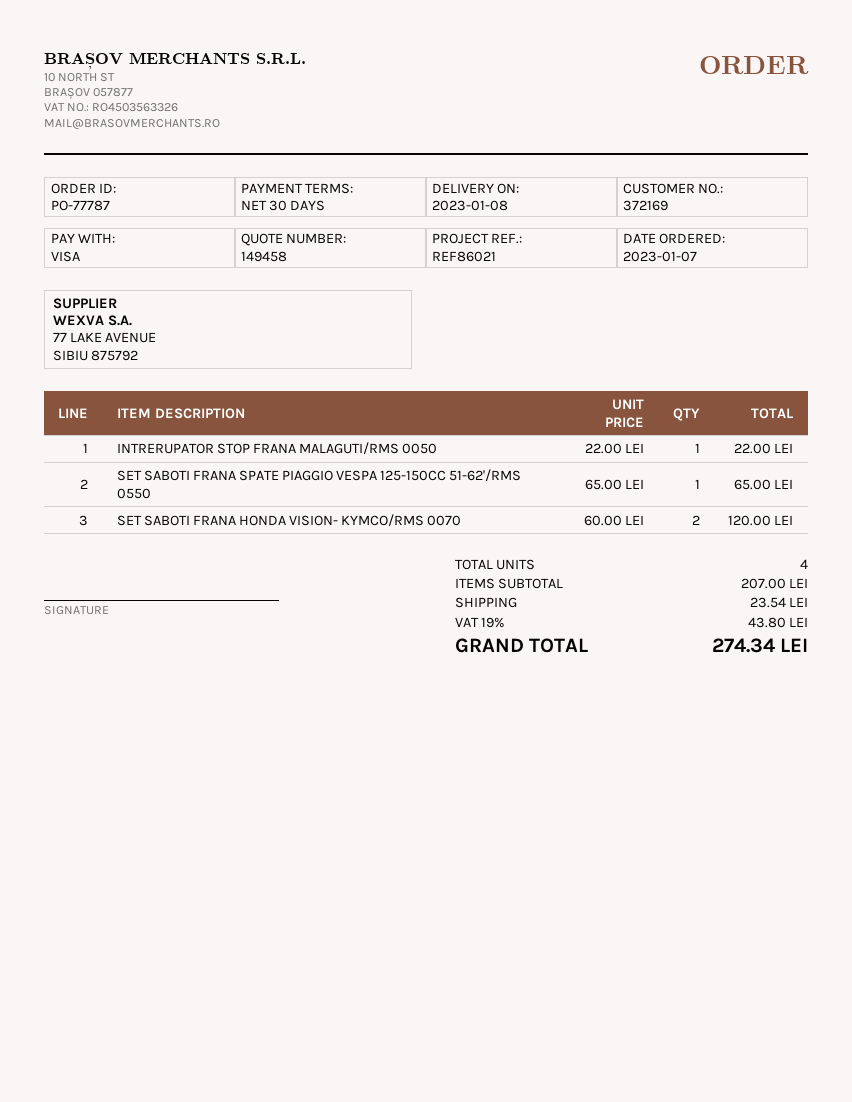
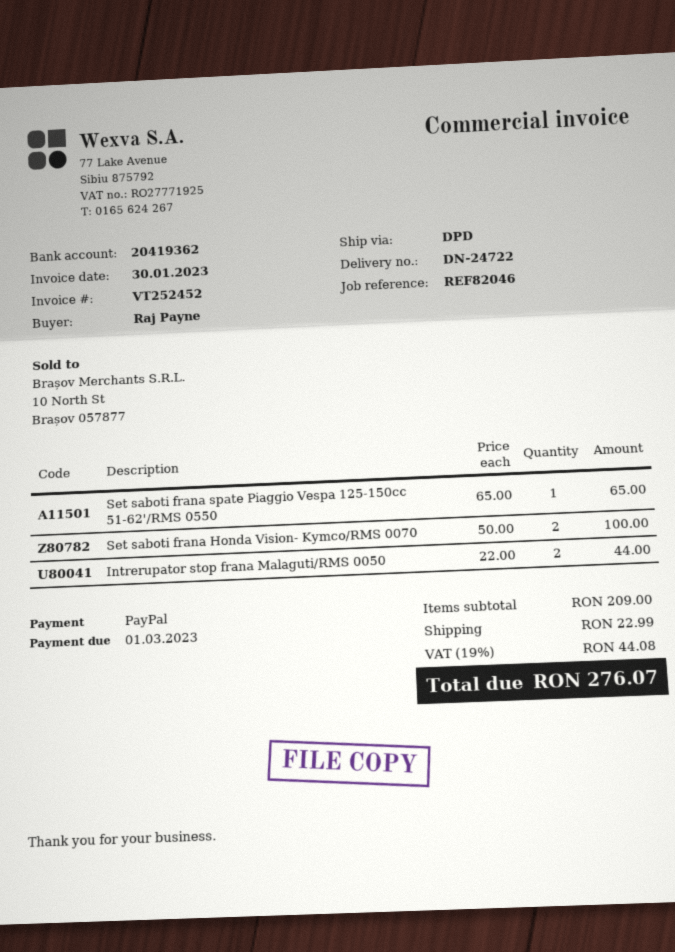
reference: REF86021 -> REF82046
payment method: Visa -> PayPal
INTRERUPATOR STOP FRANA MALAGUTI/RMS 0050: 1 x 22.00 = 22.00 -> 2 x 22.00 = 44.00
SET SABOTI FRANA HONDA VISION- KYMCO/RMS 0070: 2 x 60.00 = 120.00 -> 2 x 50.00 = 100.00
subtotal: 207.00 -> 209.00
shipping: 23.54 -> 22.99
tax: 19% = 43.80 -> 19% = 44.08
total: 274.34 -> 276.07

